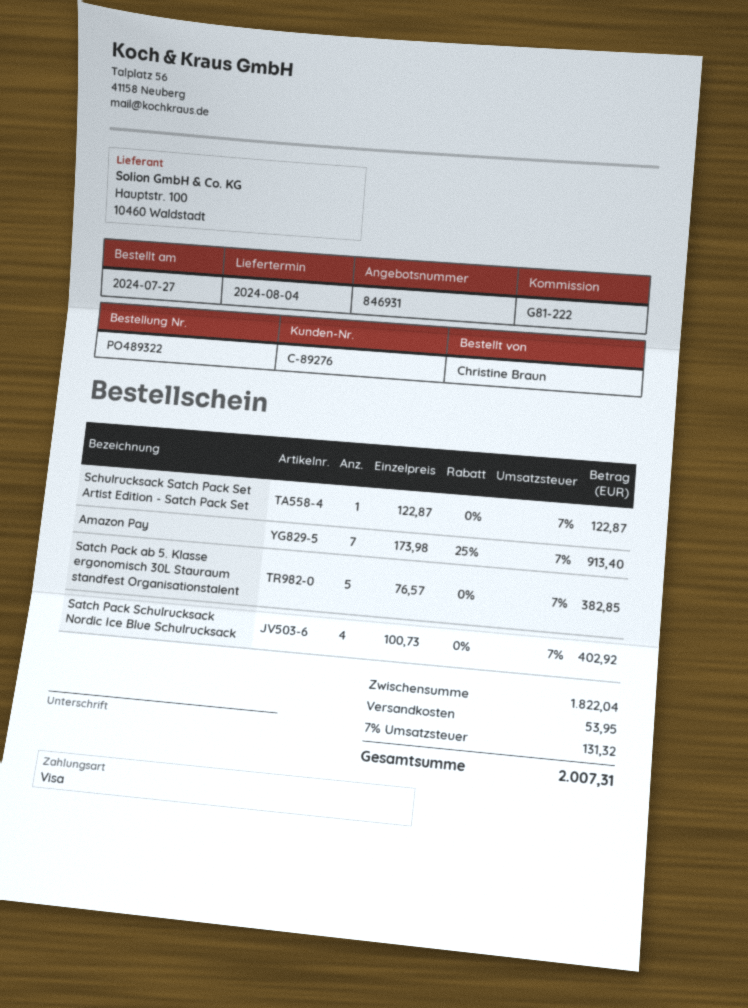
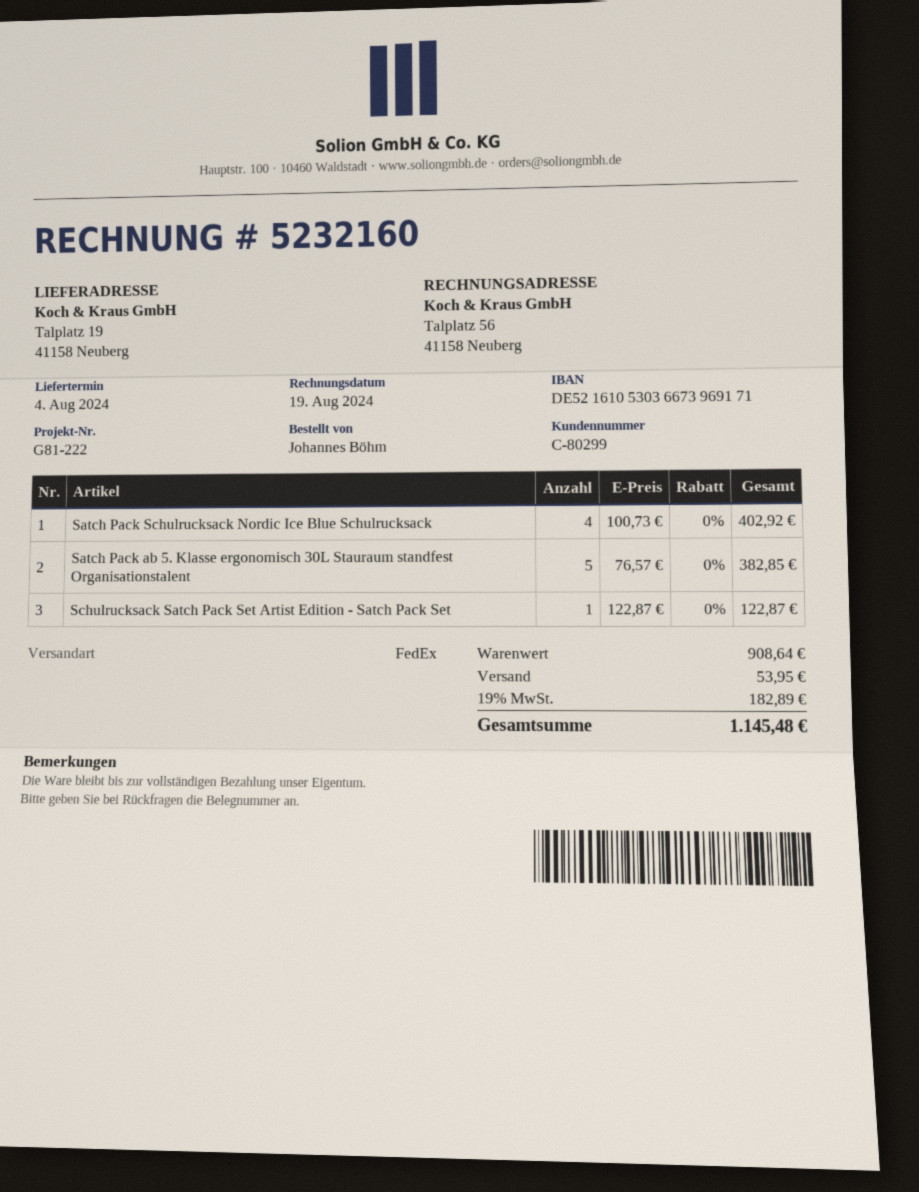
customer number: C-89276 -> C-80299
ordered by: Christine Braun -> Johannes Böhm
Amazon Pay: 7 x 173.98 - 25% = 913.40 -> none
subtotal: 1822.04 -> 908.64
tax: 7% = 131.32 -> 19% = 182.89
total: 2007.31 -> 1145.48

